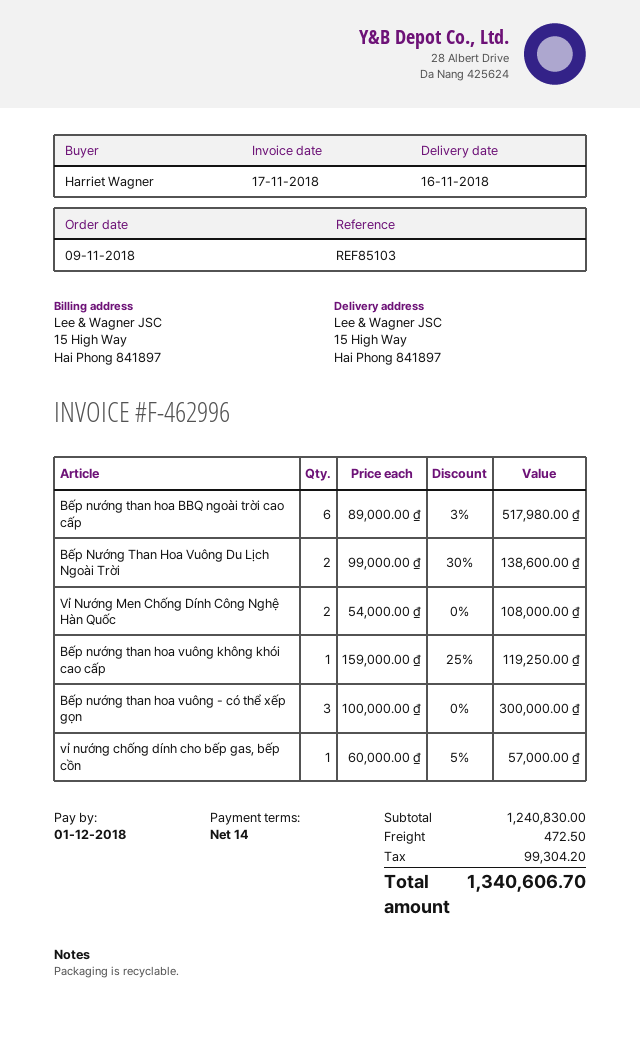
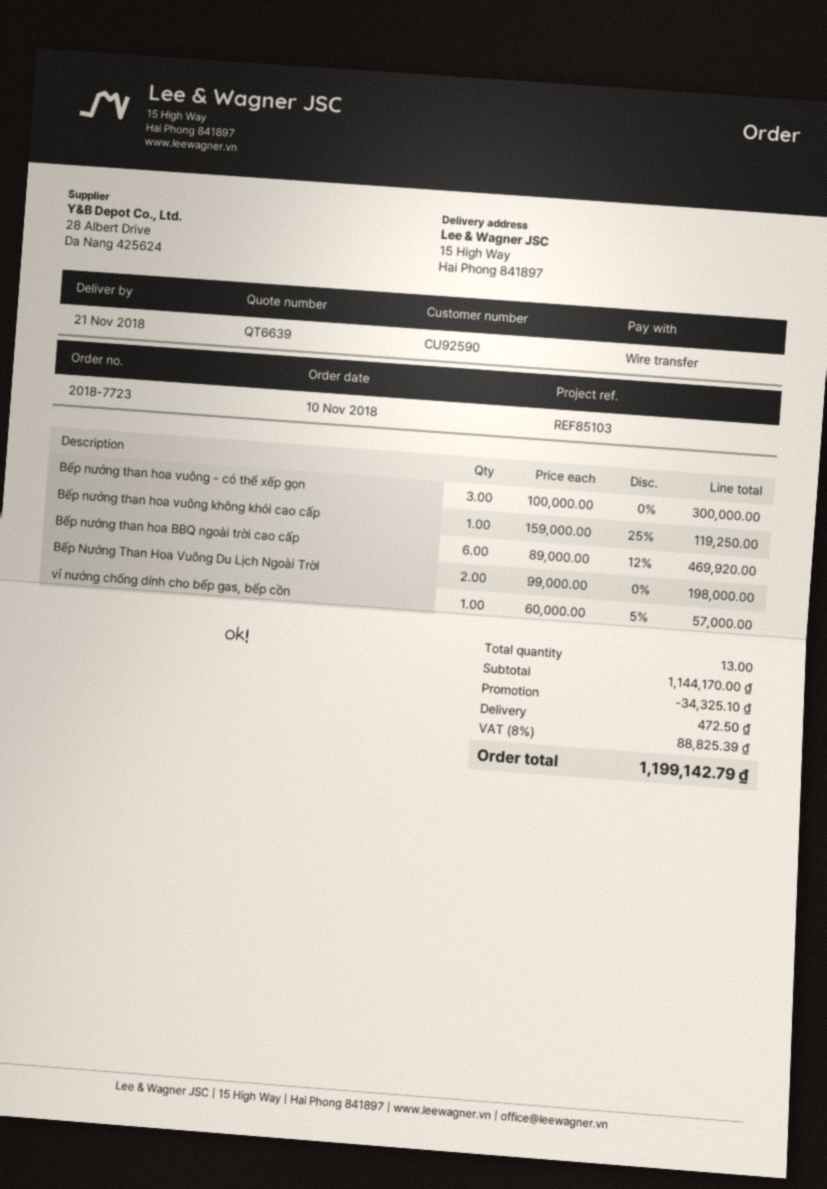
order date: 2018-11-09 -> 2018-11-10
delivery date: 2018-11-16 -> 2018-11-21
Bếp nướng than hoa BBQ ngoài trời cao cấp: 6 x 89000.00 - 3% = 517980.00 -> 6 x 89000.00 - 12% = 469920.00
Bếp Nướng Than Hoa Vuông Du Lịch Ngoài Trời: 2 x 99000.00 - 30% = 138600.00 -> 2 x 99000.00 = 198000.00
Vỉ Nướng Men Chống Dính Công Nghệ Hàn Quốc: 2 x 54000.00 = 108000.00 -> none
subtotal: 1240830.00 -> 1144170.00
discount: none -> 34325.10
tax: 99304.20 -> 88825.39
total: 1340606.70 -> 1199142.79

